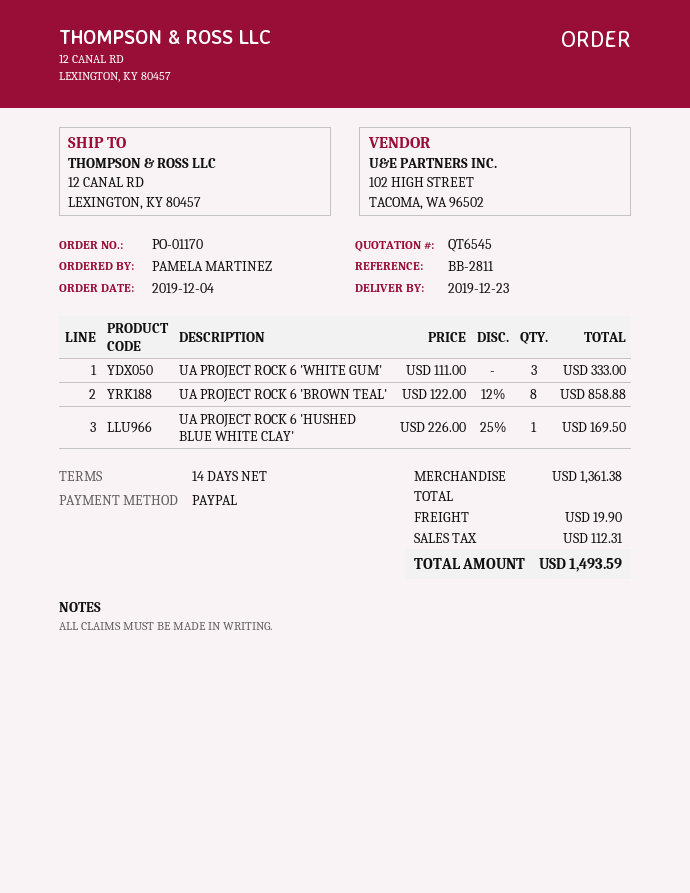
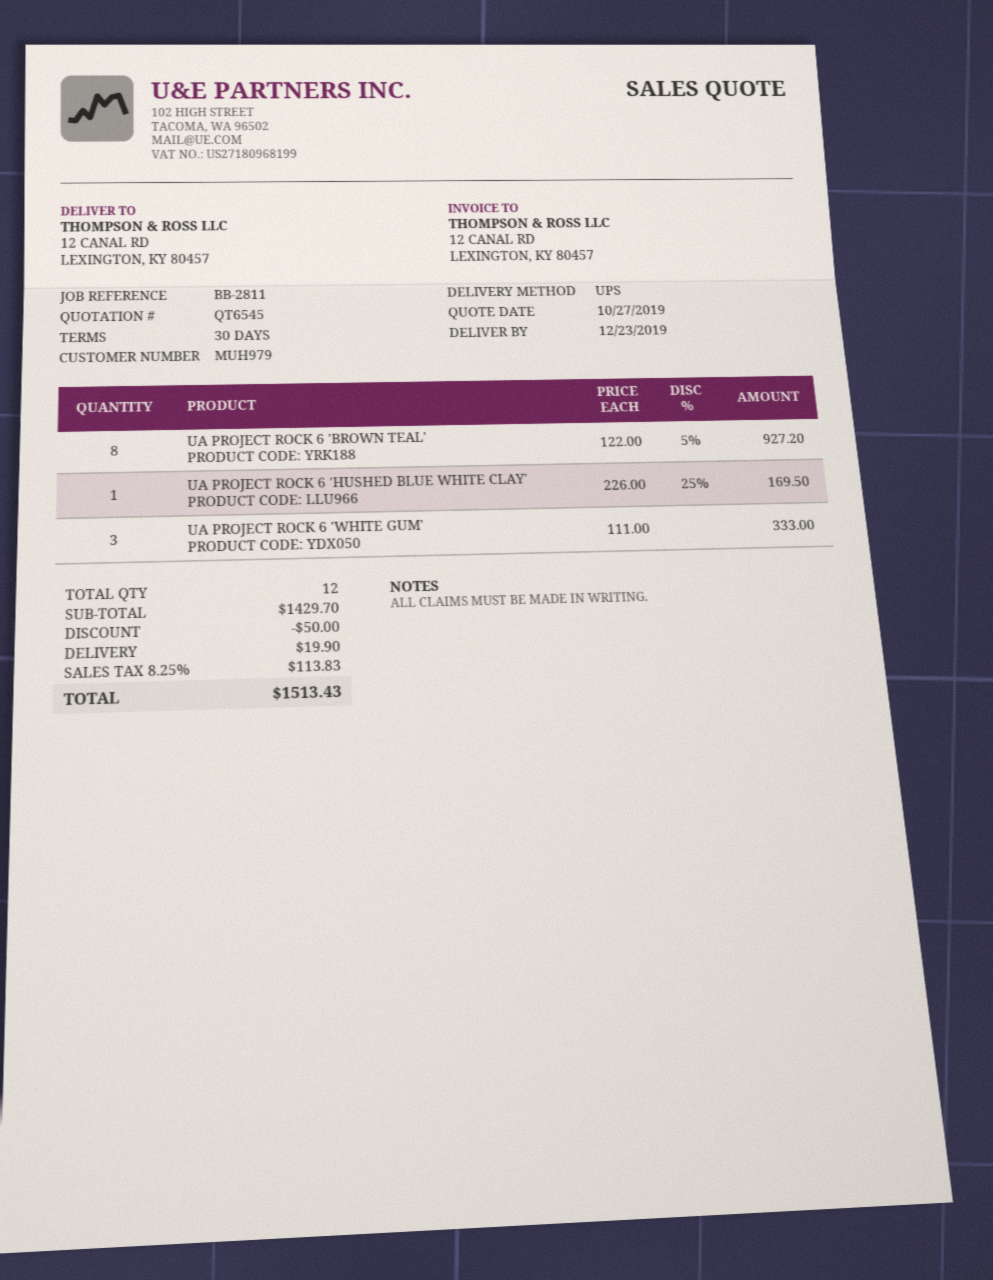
payment terms: 14 days -> 30 days
UA PROJECT ROCK 6 'BROWN TEAL': 8 x 122.00 - 12% = 858.88 -> 8 x 122.00 - 5% = 927.20
subtotal: 1361.38 -> 1429.70
discount: none -> 50.00
tax: 112.31 -> 113.83
total: 1493.59 -> 1513.43

